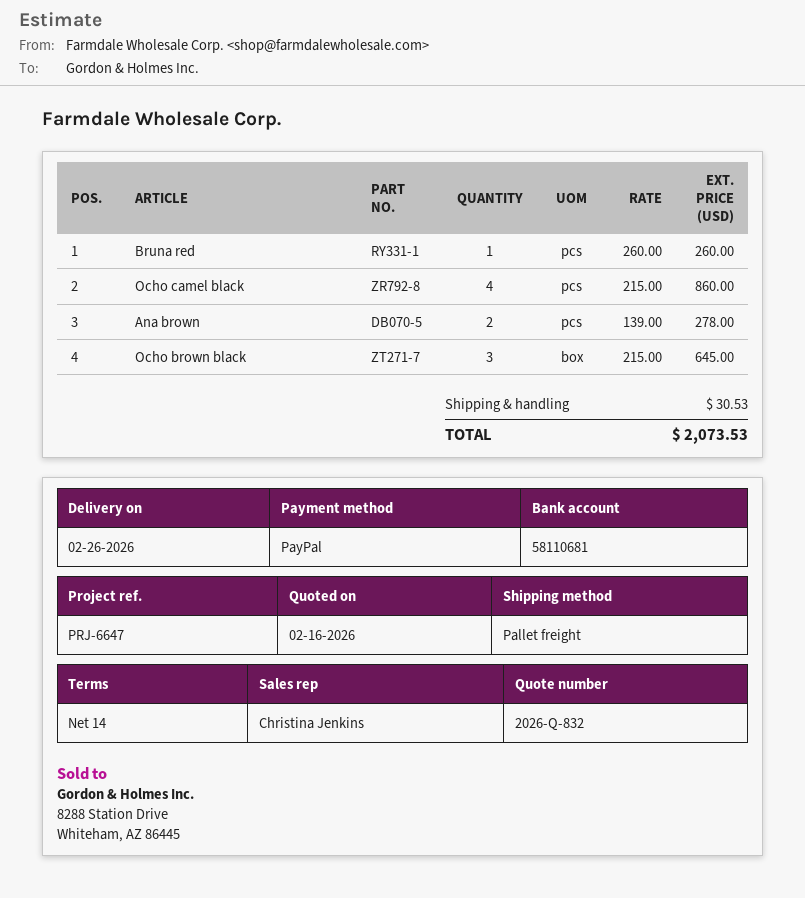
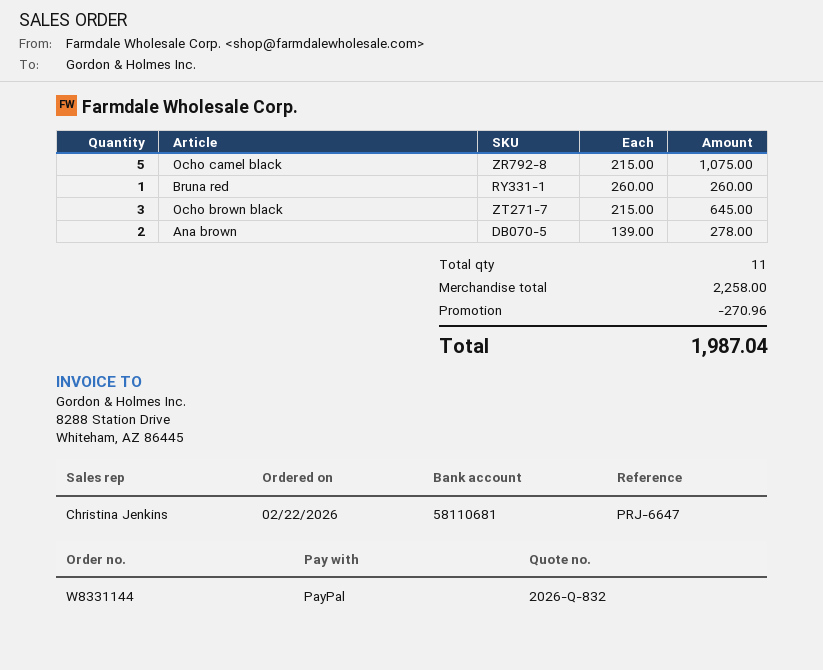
Ocho camel black: 4 x 215.00 = 860.00 -> 5 x 215.00 = 1075.00
discount: none -> 270.96
shipping: 30.53 -> none
total: 2073.53 -> 1987.04

